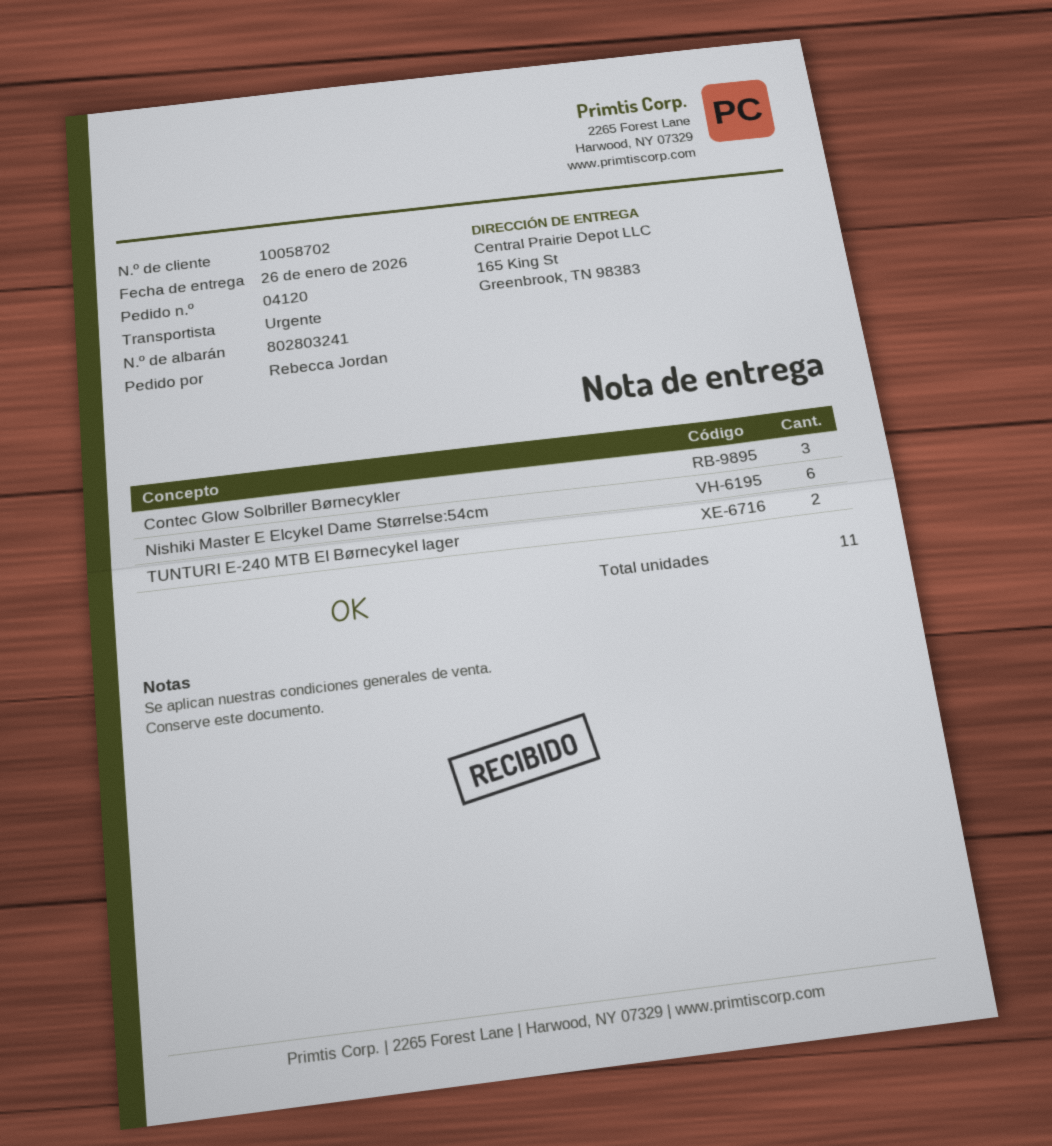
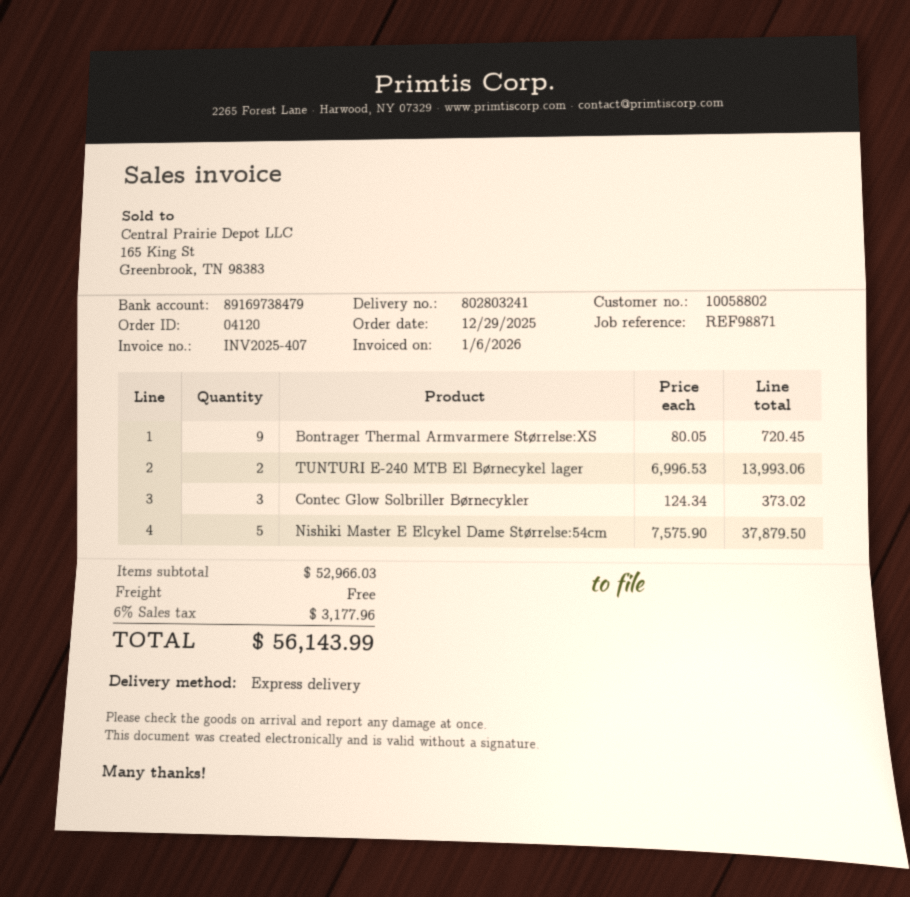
customer number: 10058702 -> 10058802
Nishiki Master E Elcykel Dame Størrelse:54cm: 6 -> 5
Bontrager Thermal Armvarmere Størrelse:XS: none -> 9

